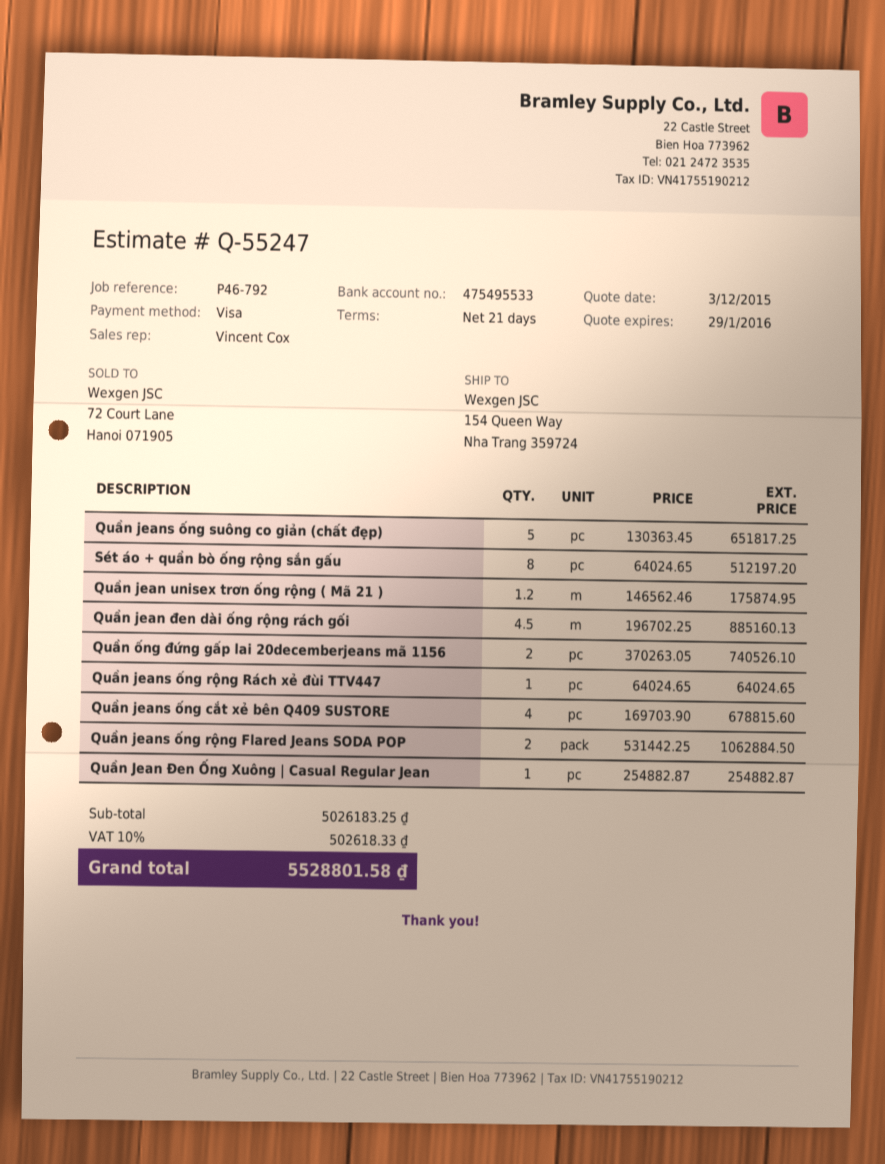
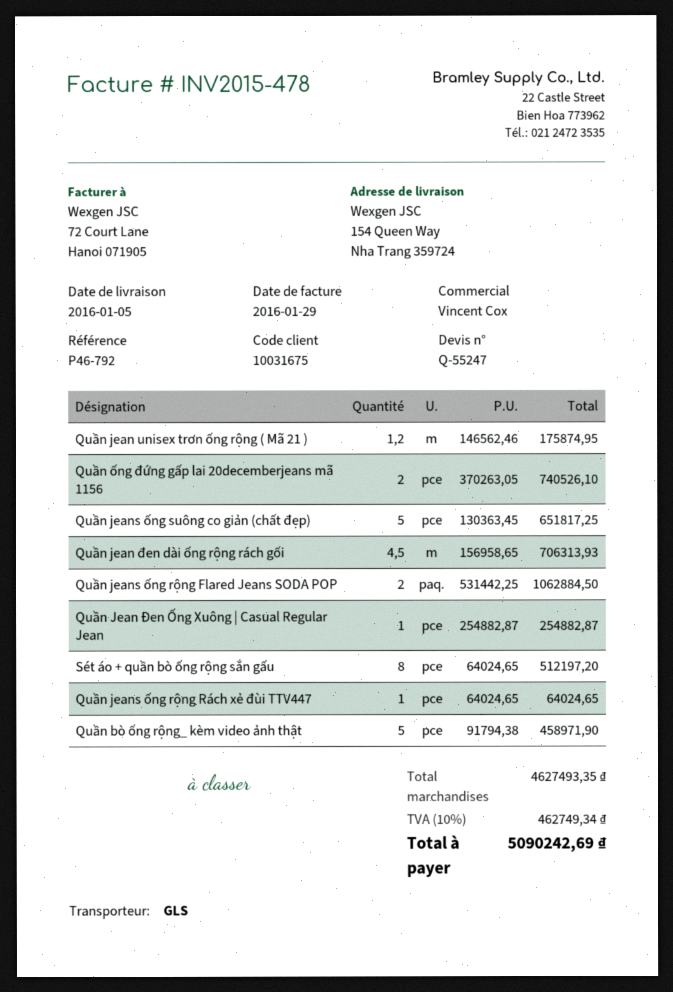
Quần jean đen dài ống rộng rách gối: 4.5 x 196702.25 = 885160.13 -> 4.5 x 156958.65 = 706313.93
Quần jeans ống cắt xẻ bên Q409 SUSTORE: 4 x 169703.90 = 678815.60 -> none
Quần bò ống rộng_ kèm video ảnh thật: none -> 5 x 91794.38 = 458971.90
subtotal: 5026183.25 -> 4627493.35
tax: 10% = 502618.33 -> 10% = 462749.34
total: 5528801.58 -> 5090242.69

